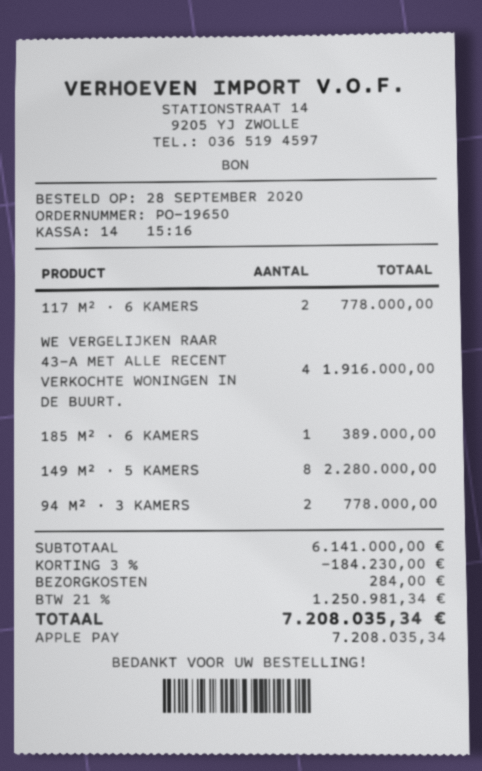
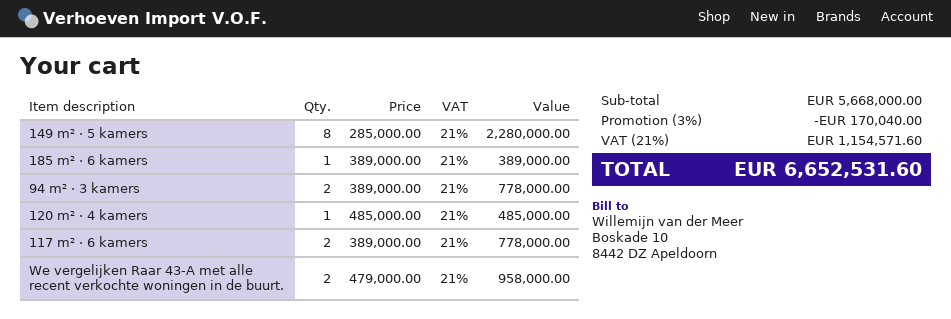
WE VERGELIJKEN RAAR 43-A MET ALLE RECENT VERKOCHTE WONINGEN IN DE BUURT.: 4 for 1916000.00 -> 2 for 958000.00
120 m² · 4 kamers: none -> 1 for 485000.00
subtotal: 6141000.00 -> 5668000.00
discount: 3% = 184230.00 -> 3% = 170040.00
shipping: 284.00 -> none
tax: 21% = 1250981.34 -> 21% = 1154571.60
total: 7208035.34 -> 6652531.60

